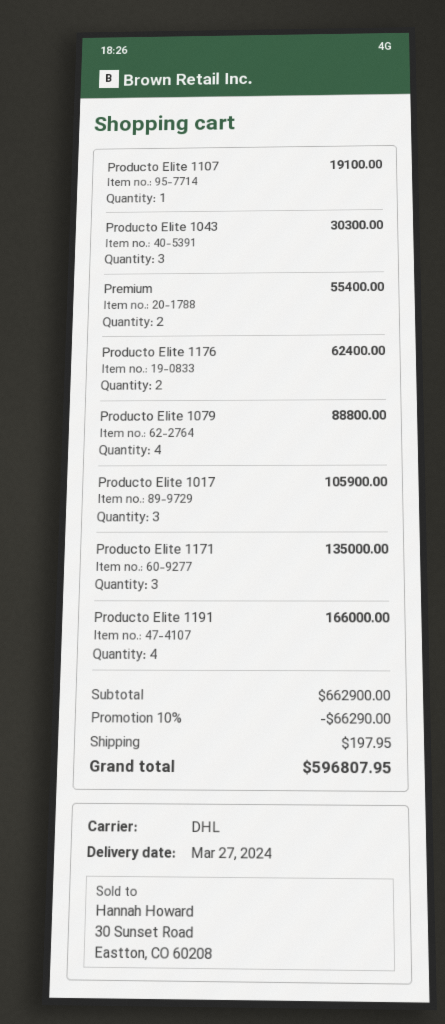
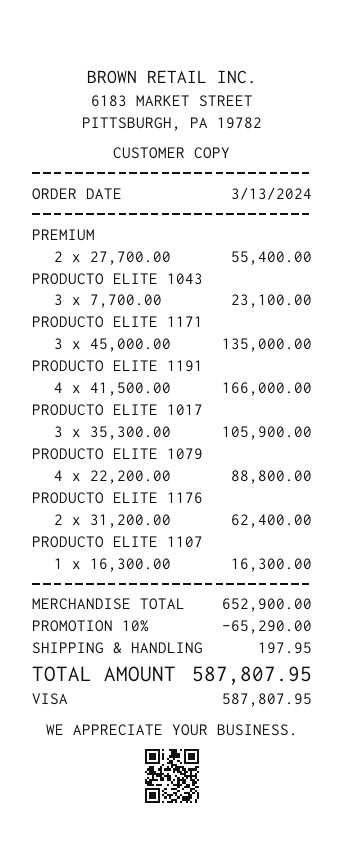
Producto Elite 1107: 1 for 19100.00 -> 1 for 16300.00
Producto Elite 1043: 3 for 30300.00 -> 3 for 23100.00
subtotal: 662900.00 -> 652900.00
discount: 10% = 66290.00 -> 10% = 65290.00
total: 596807.95 -> 587807.95

